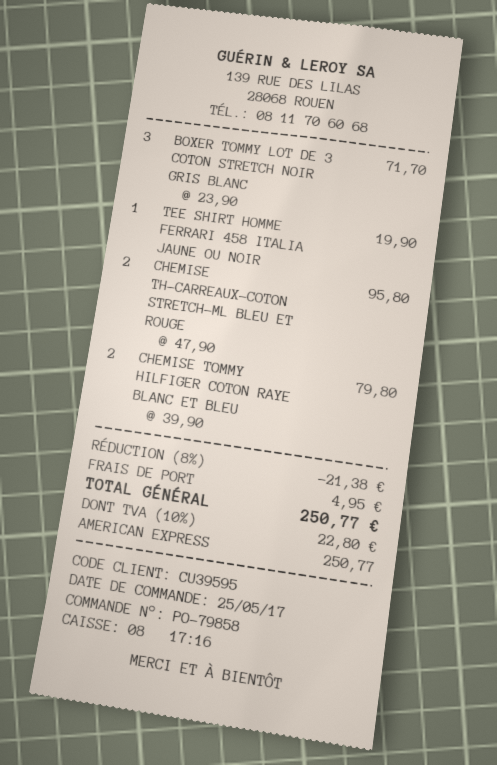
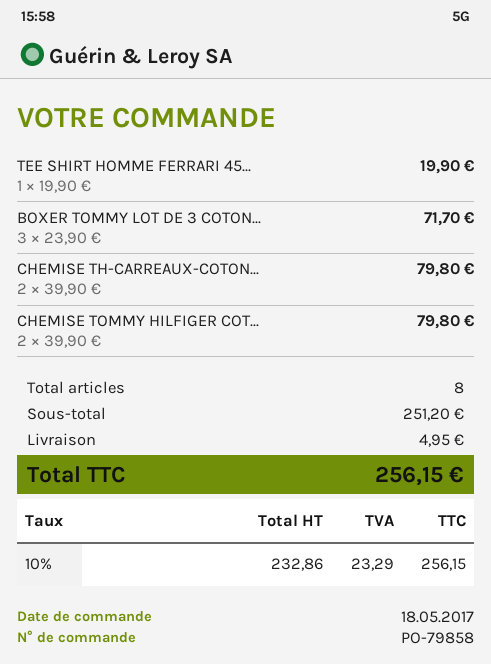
order date: 2017-05-25 -> 2017-05-18
CHEMISE TH-CARREAUX-COTON STRETCH-ML BLEU ET ROUGE: 2 x 47.90 = 95.80 -> 2 x 39.90 = 79.80
discount: 8% = 21.38 -> none
tax: 10% = 22.80 -> 10% = 23.29
total: 250.77 -> 256.15

